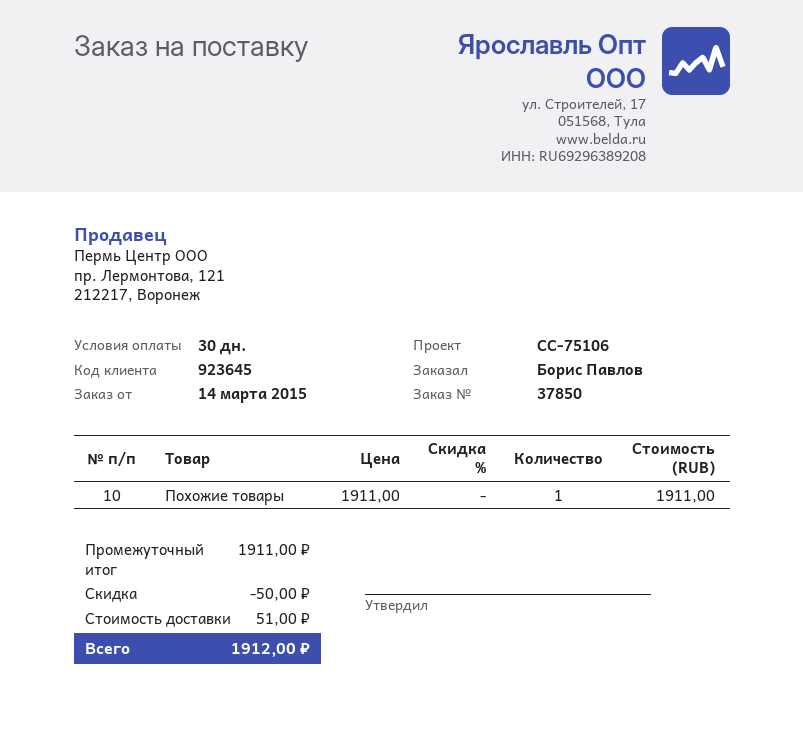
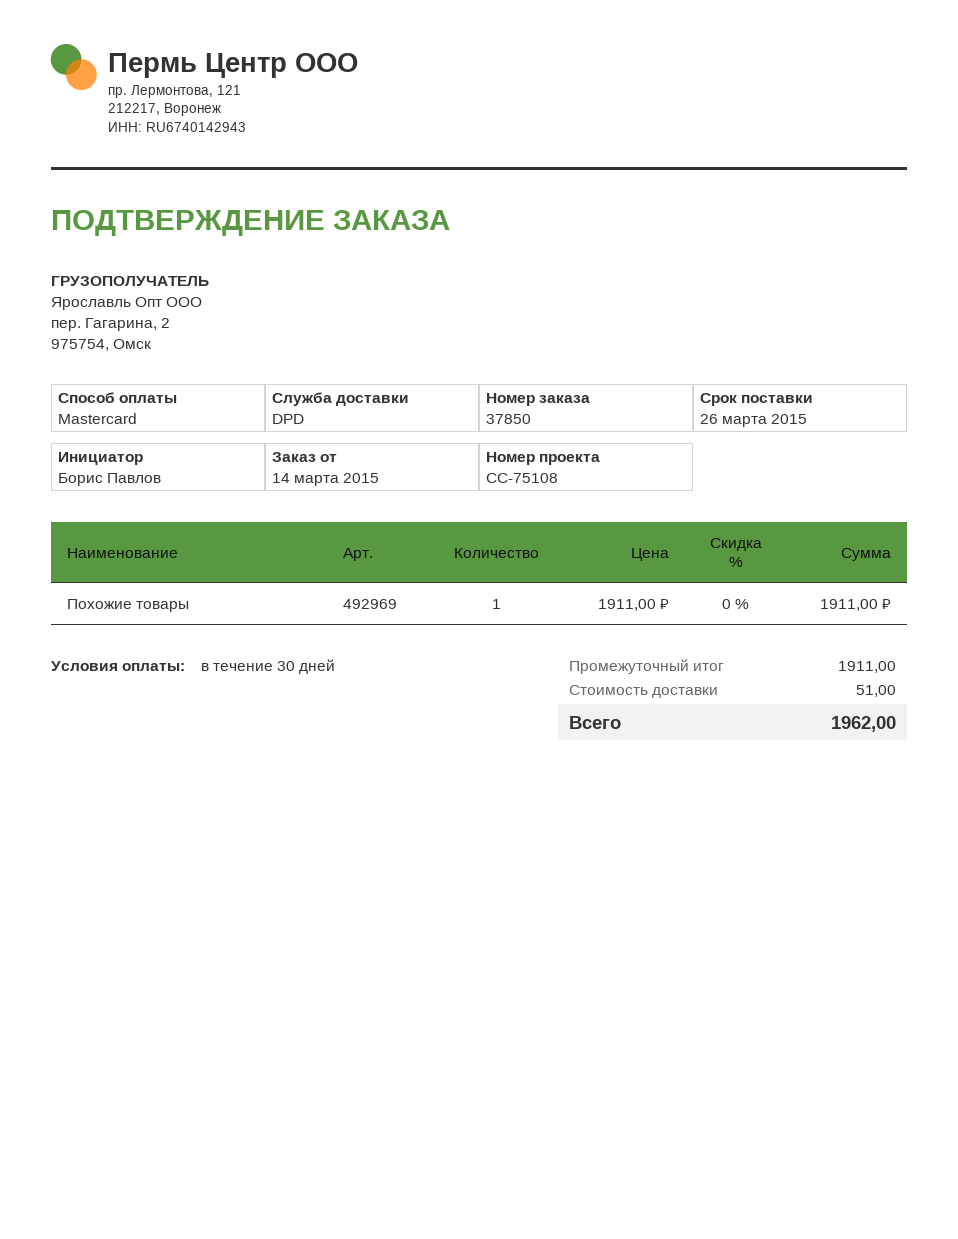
reference: CC-75106 -> CC-75108
discount: 50.00 -> none
total: 1912.00 -> 1962.00

